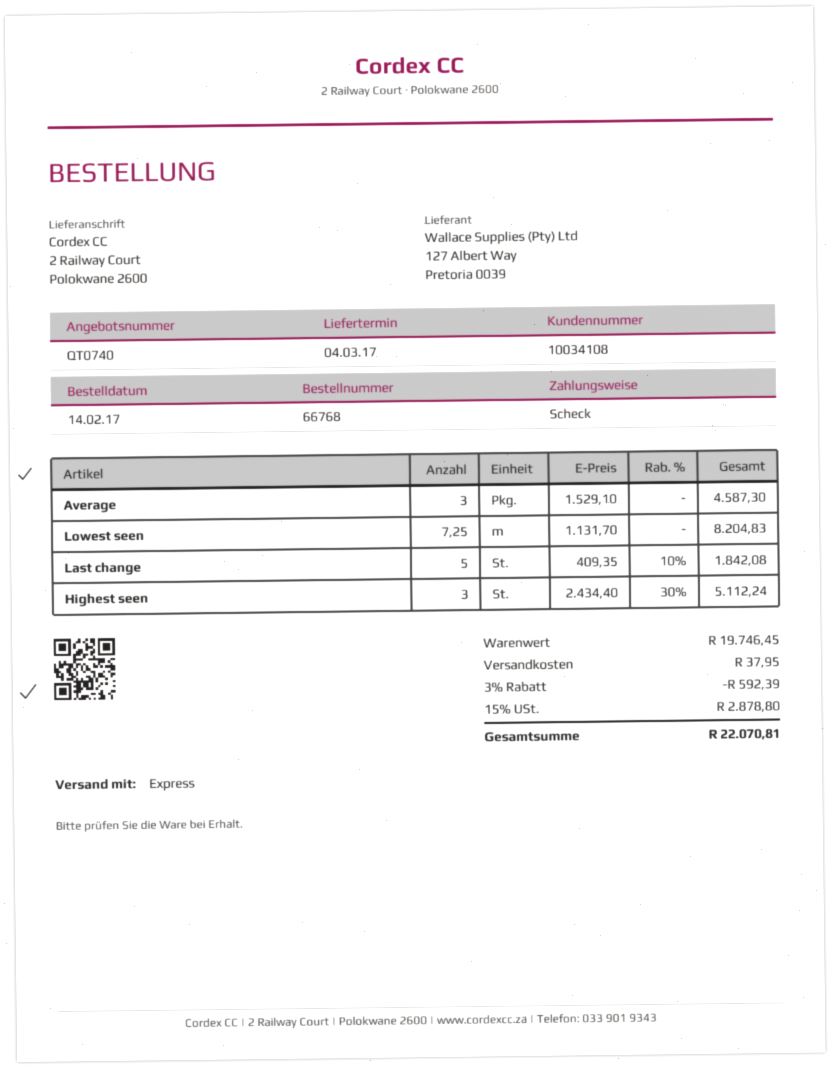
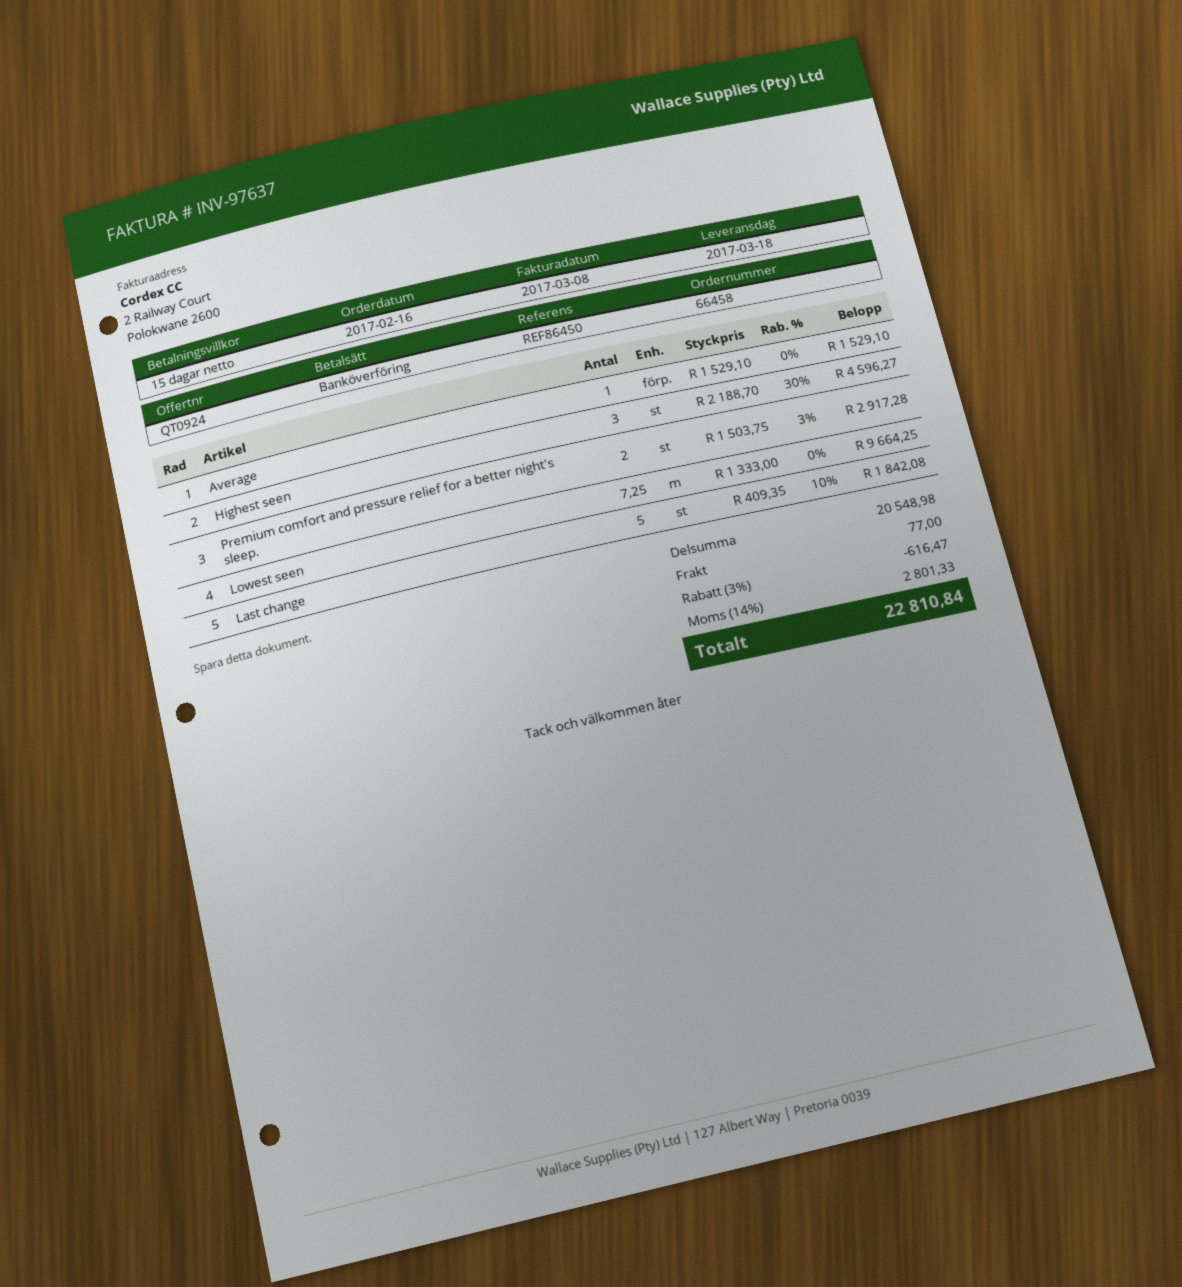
quote number: QT0740 -> QT0924
order number: 66768 -> 66458
order date: 2017-02-14 -> 2017-02-16
delivery date: 2017-03-04 -> 2017-03-18
payment method: cheque -> bank transfer
Average: 3 x 1529.10 = 4587.30 -> 1 x 1529.10 = 1529.10
Lowest seen: 7.25 x 1131.70 = 8204.83 -> 7.25 x 1333.00 = 9664.25
Highest seen: 3 x 2434.40 - 30% = 5112.24 -> 3 x 2188.70 - 30% = 4596.27
Premium comfort and pressure relief for a better night's sleep.: none -> 2 x 1503.75 - 3% = 2917.28
subtotal: 19746.45 -> 20548.98
discount: 3% = 592.39 -> 3% = 616.47
shipping: 37.95 -> 77.00
tax: 15% = 2878.80 -> 14% = 2801.33
total: 22070.81 -> 22810.84

